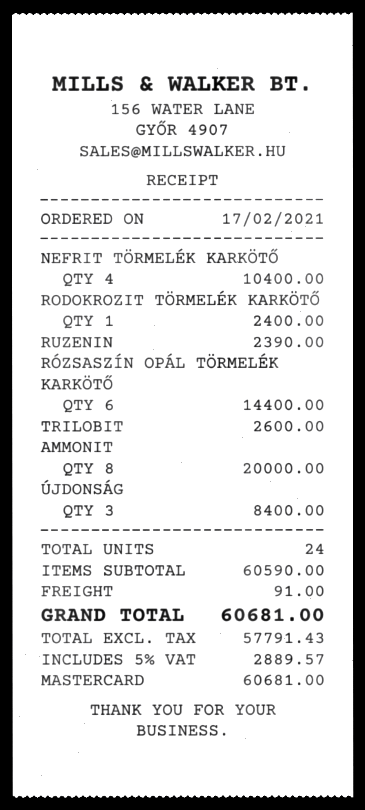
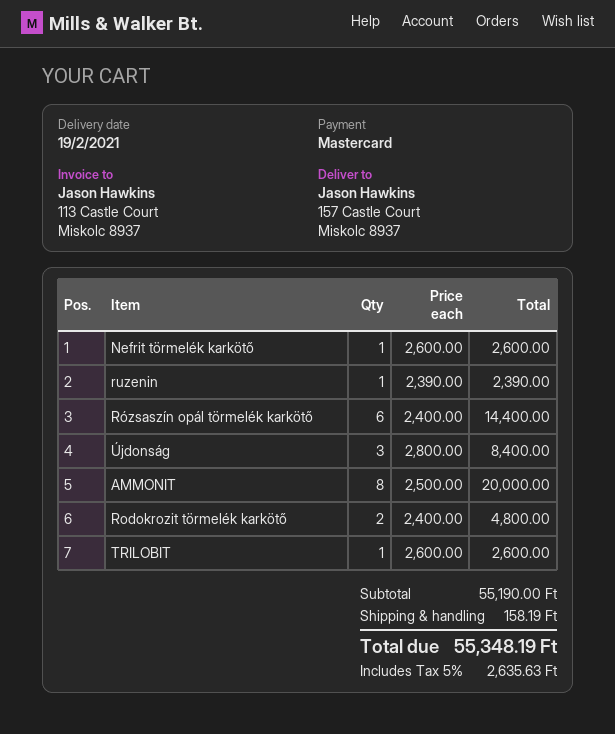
NEFRIT TÖRMELÉK KARKÖTŐ: 4 for 10400.00 -> 1 for 2600.00
RODOKROZIT TÖRMELÉK KARKÖTŐ: 1 for 2400.00 -> 2 for 4800.00
subtotal: 60590.00 -> 55190.00
shipping: 91.00 -> 158.19
tax: 5% = 2889.57 -> 5% = 2635.63
total: 60681.00 -> 55348.19

